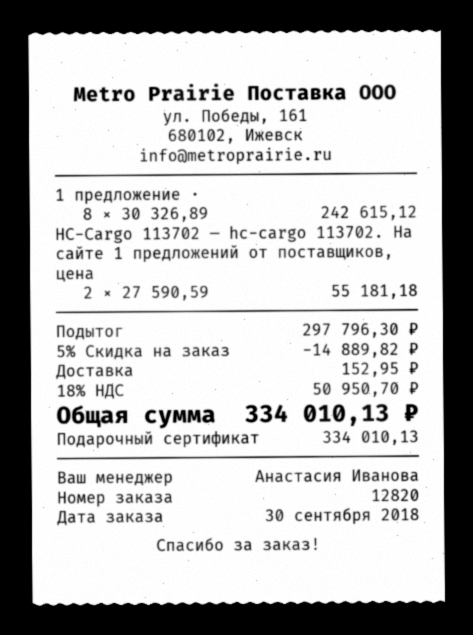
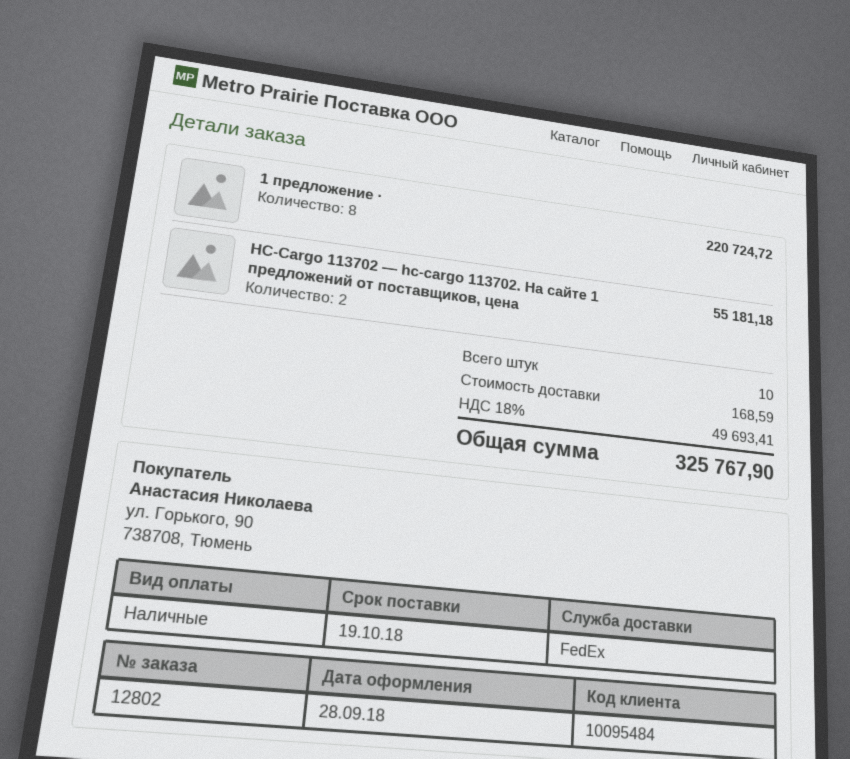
order number: 12820 -> 12802
order date: 2018-09-30 -> 2018-09-28
payment method: gift card -> cash
1 предложение ·: 8 for 242615.12 -> 8 for 220724.72
discount: 5% = 14889.82 -> none
shipping: 152.95 -> 168.59
tax: 18% = 50950.70 -> 18% = 49693.41
total: 334010.13 -> 325767.90

